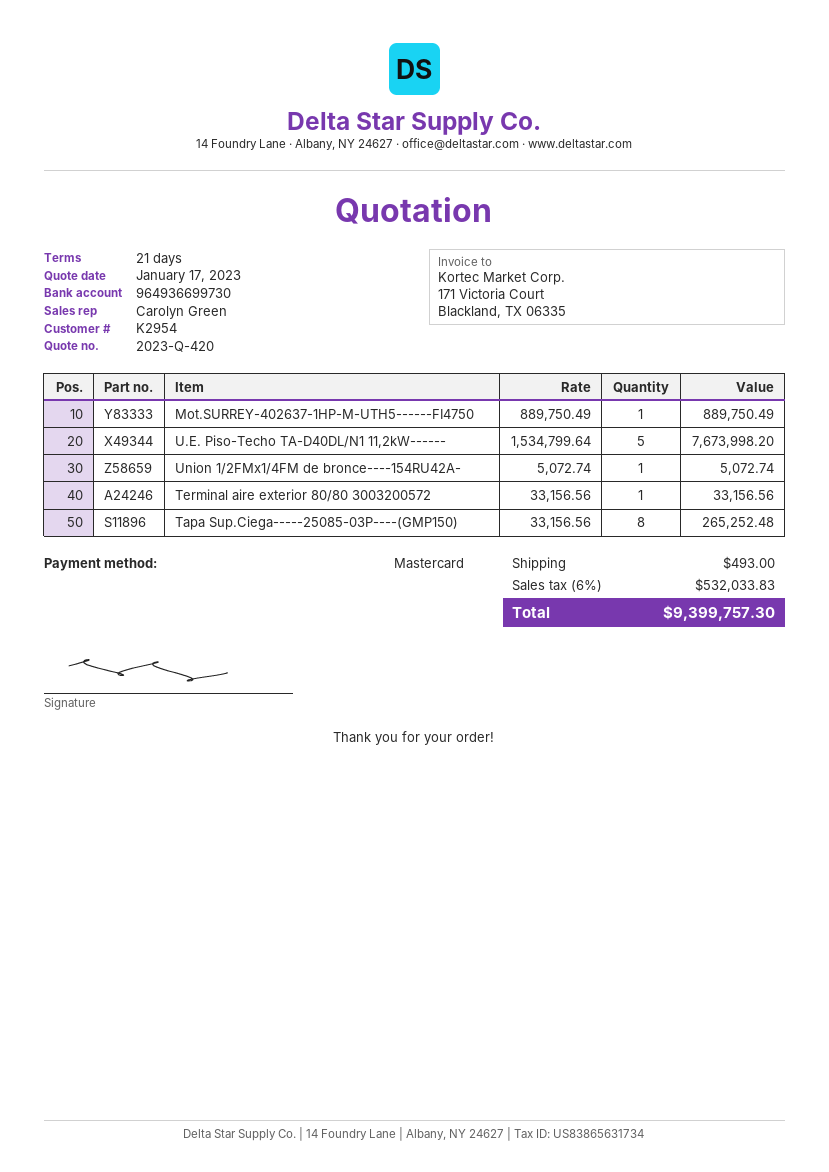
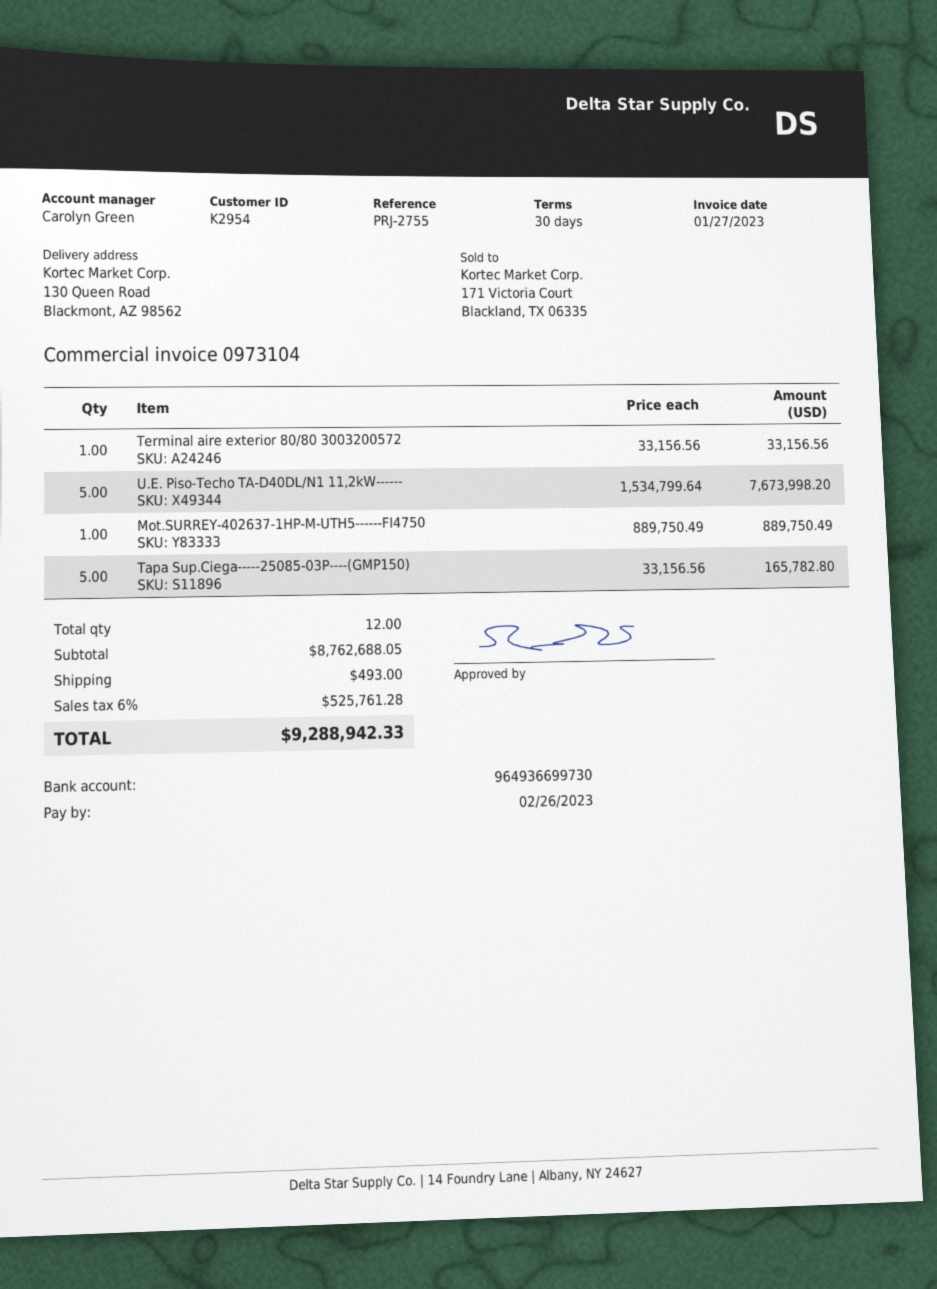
payment terms: 21 days -> 30 days
Union 1/2FMx1/4FM de bronce----154RU42A-: 1 x 5072.74 = 5072.74 -> none
Tapa Sup.Ciega-----25085-03P----(GMP150): 8 x 33156.56 = 265252.48 -> 5 x 33156.56 = 165782.80
tax: 6% = 532033.83 -> 6% = 525761.28
total: 9399757.30 -> 9288942.33

